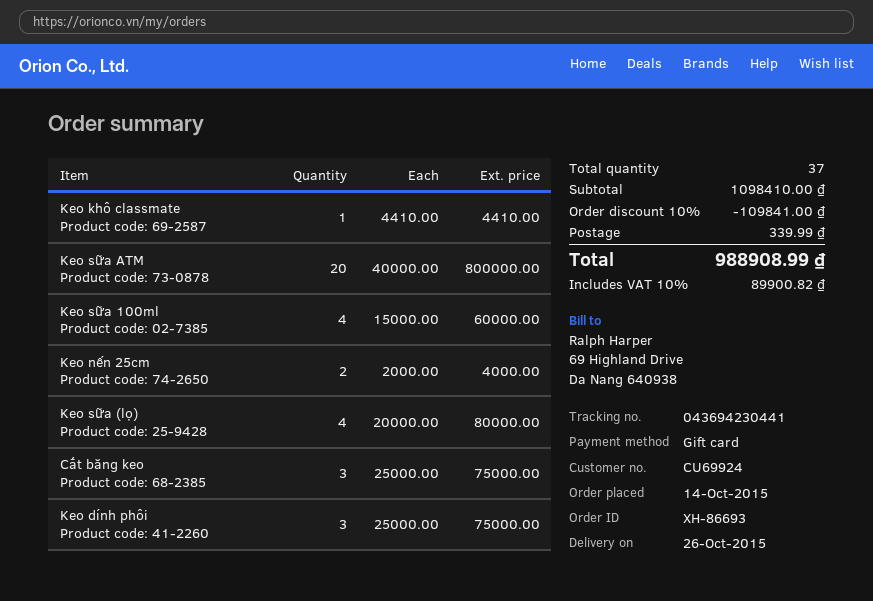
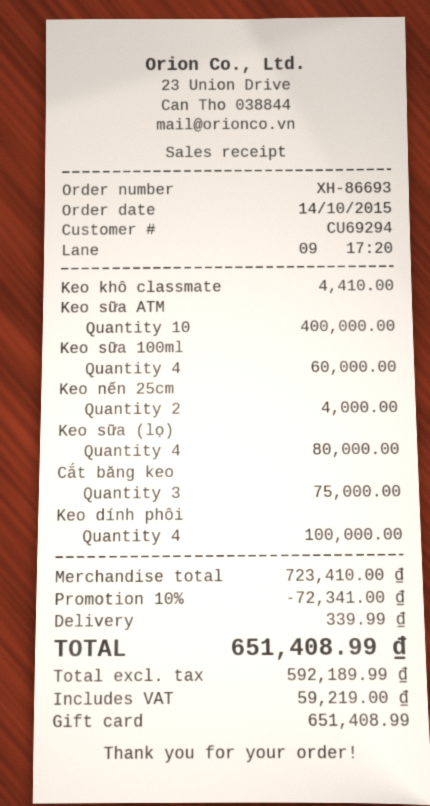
customer number: CU69924 -> CU69294
Keo sữa ATM: 20 for 800000.00 -> 10 for 400000.00
Keo dính phôi: 3 for 75000.00 -> 4 for 100000.00
subtotal: 1098410.00 -> 723410.00
discount: 10% = 109841.00 -> 10% = 72341.00
tax: 89900.82 -> 59219.00
total: 988908.99 -> 651408.99

